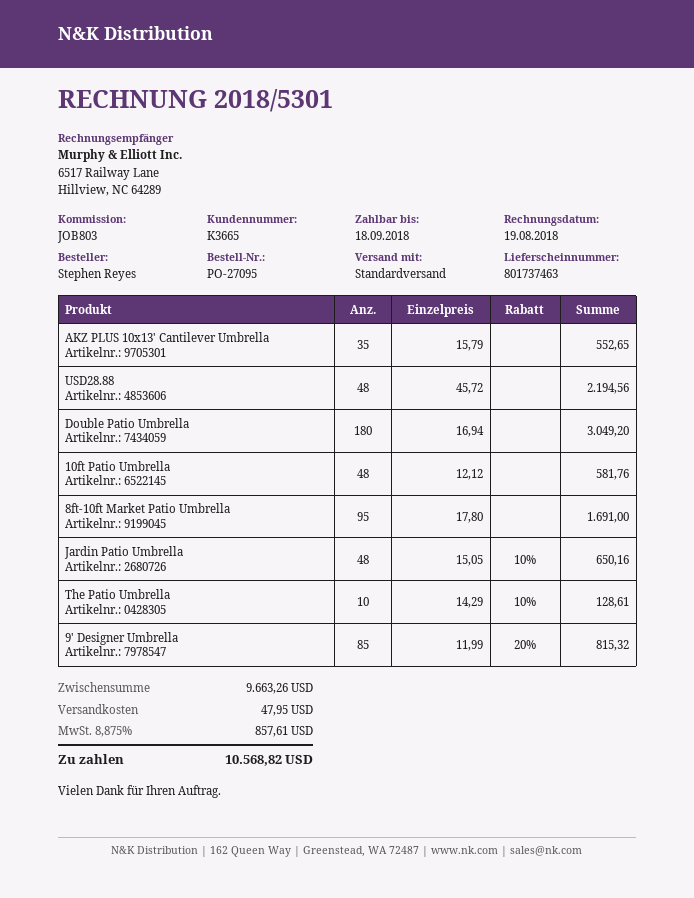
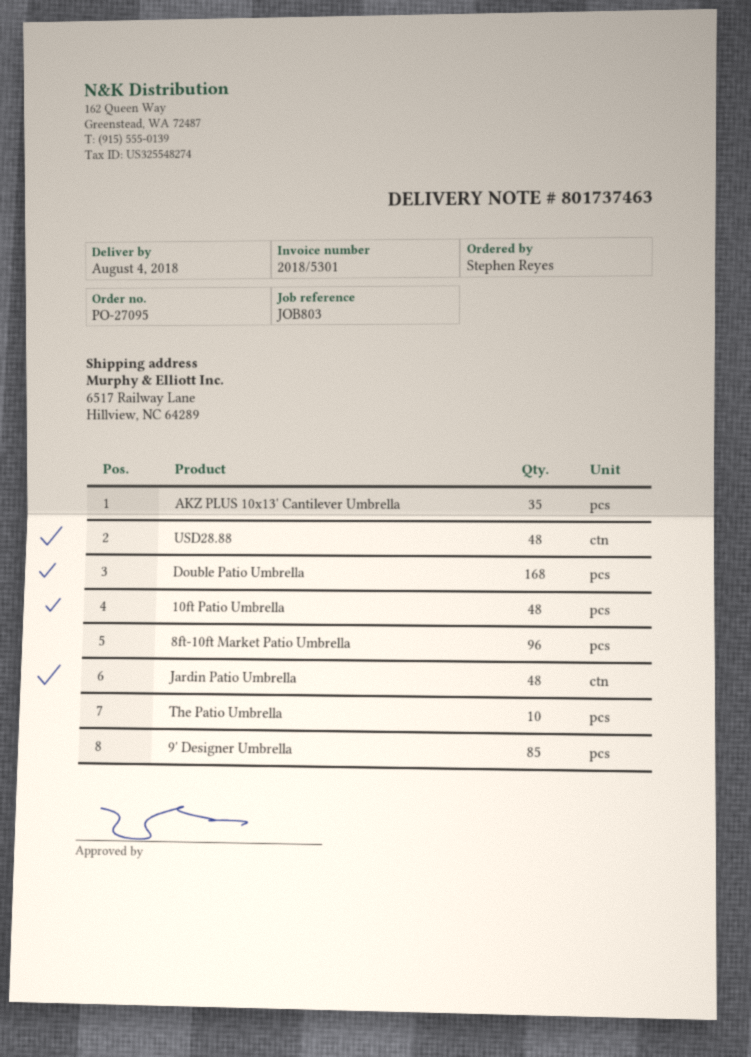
Double Patio Umbrella: 180 -> 168
8ft-10ft Market Patio Umbrella: 95 -> 96

